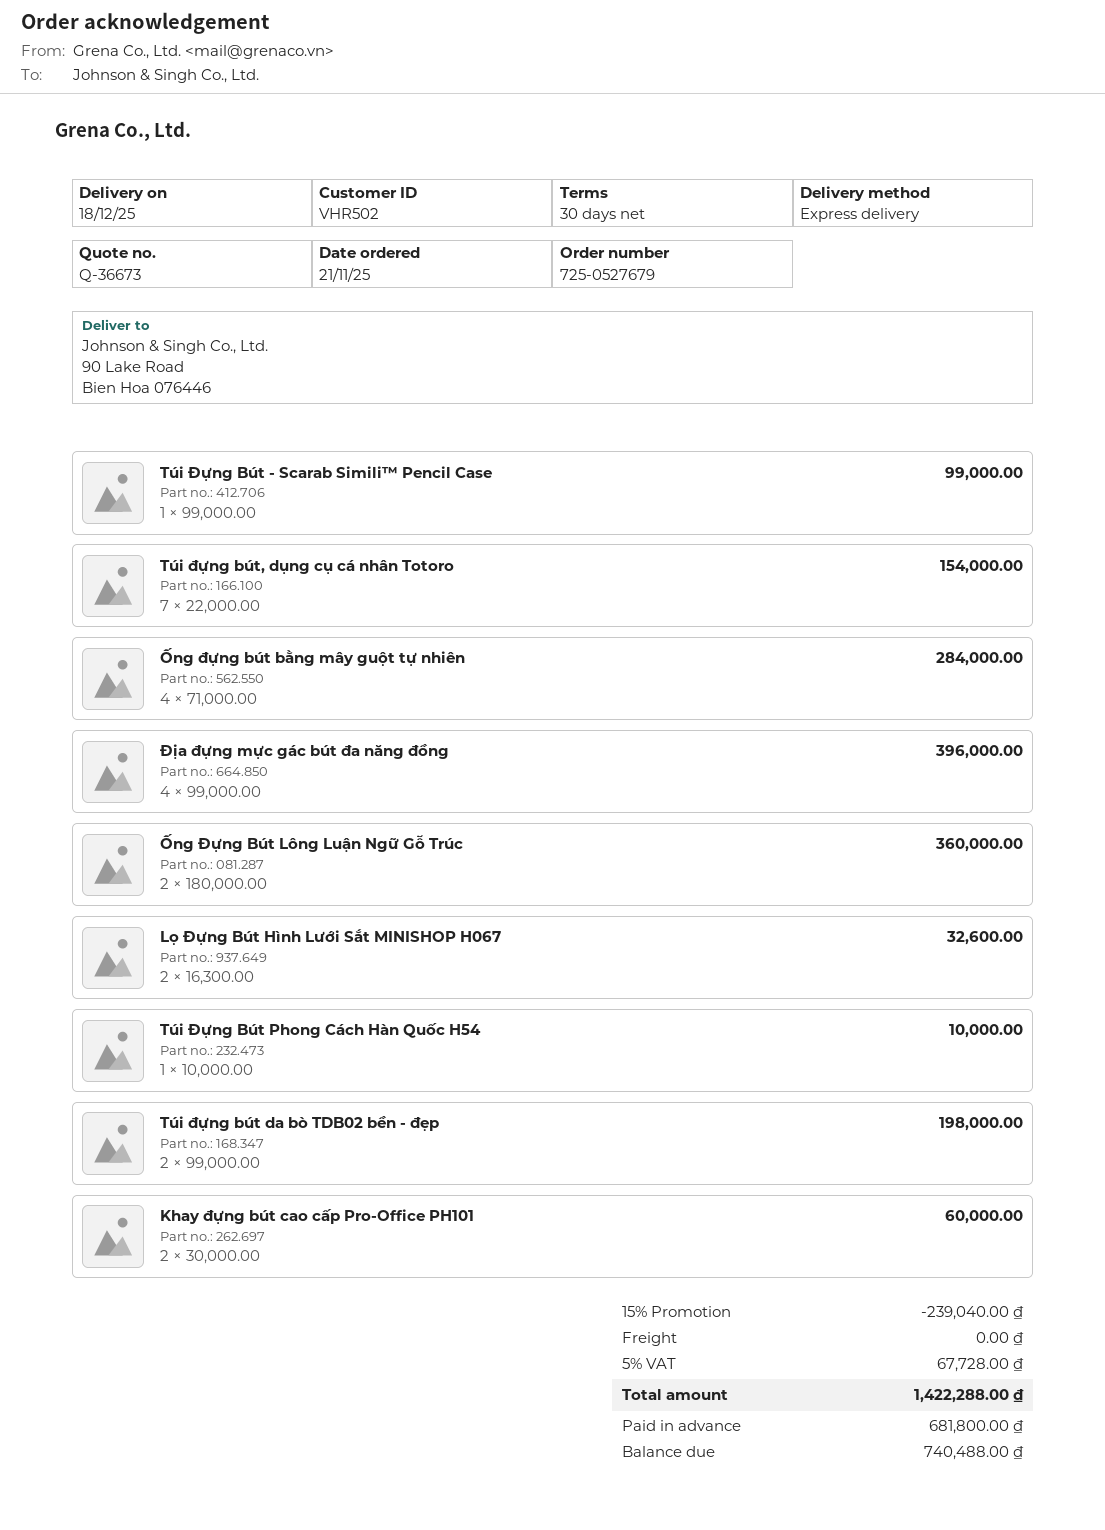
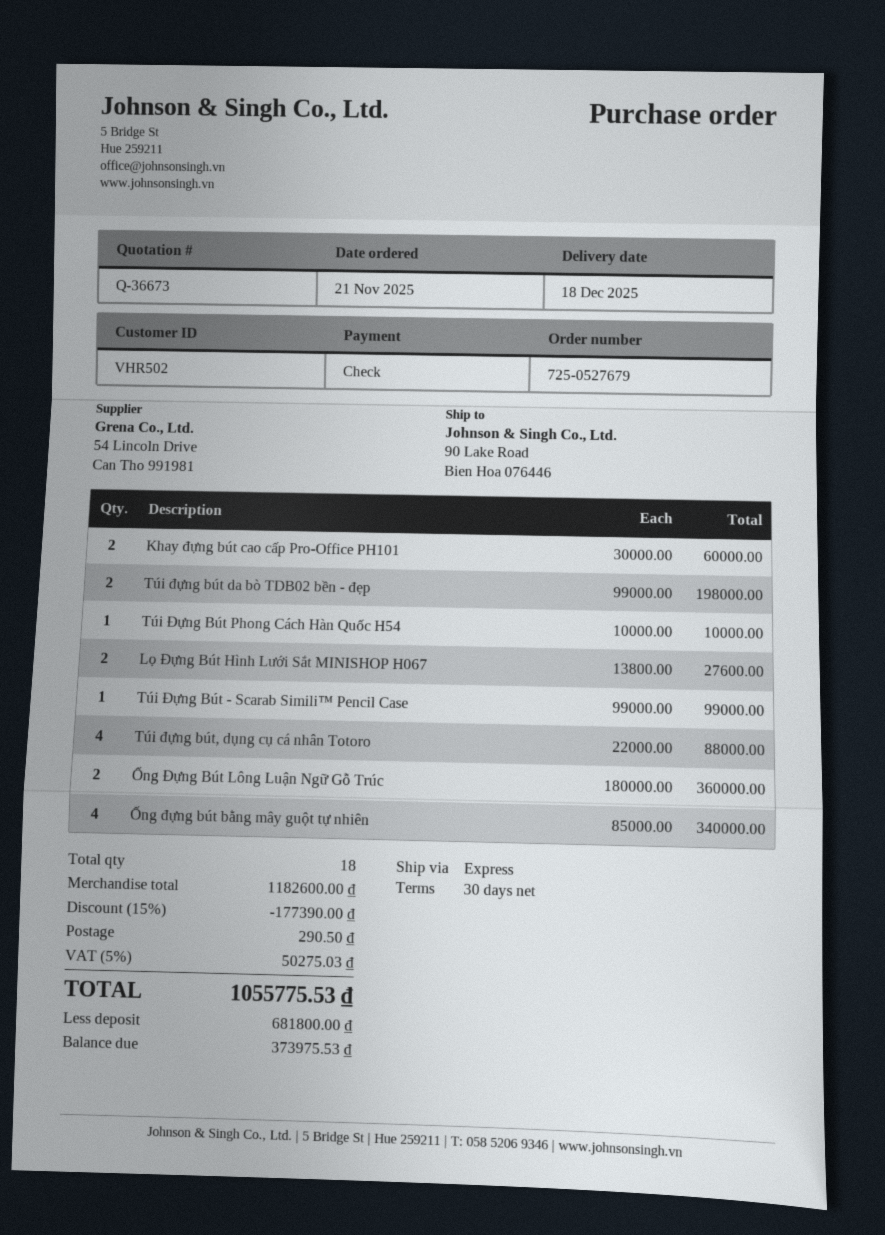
Túi đựng bút, dụng cụ cá nhân Totoro: 7 x 22000.00 = 154000.00 -> 4 x 22000.00 = 88000.00
Ống đựng bút bằng mây guột tự nhiên: 4 x 71000.00 = 284000.00 -> 4 x 85000.00 = 340000.00
Địa đựng mực gác bút đa năng đồng: 4 x 99000.00 = 396000.00 -> none
Lọ Đựng Bút Hình Lưới Sắt MINISHOP H067: 2 x 16300.00 = 32600.00 -> 2 x 13800.00 = 27600.00
discount: 15% = 239040.00 -> 15% = 177390.00
shipping: 0.00 -> 290.50
tax: 5% = 67728.00 -> 5% = 50275.03
total: 1422288.00 -> 1055775.53
balance: 740488.00 -> 373975.53

